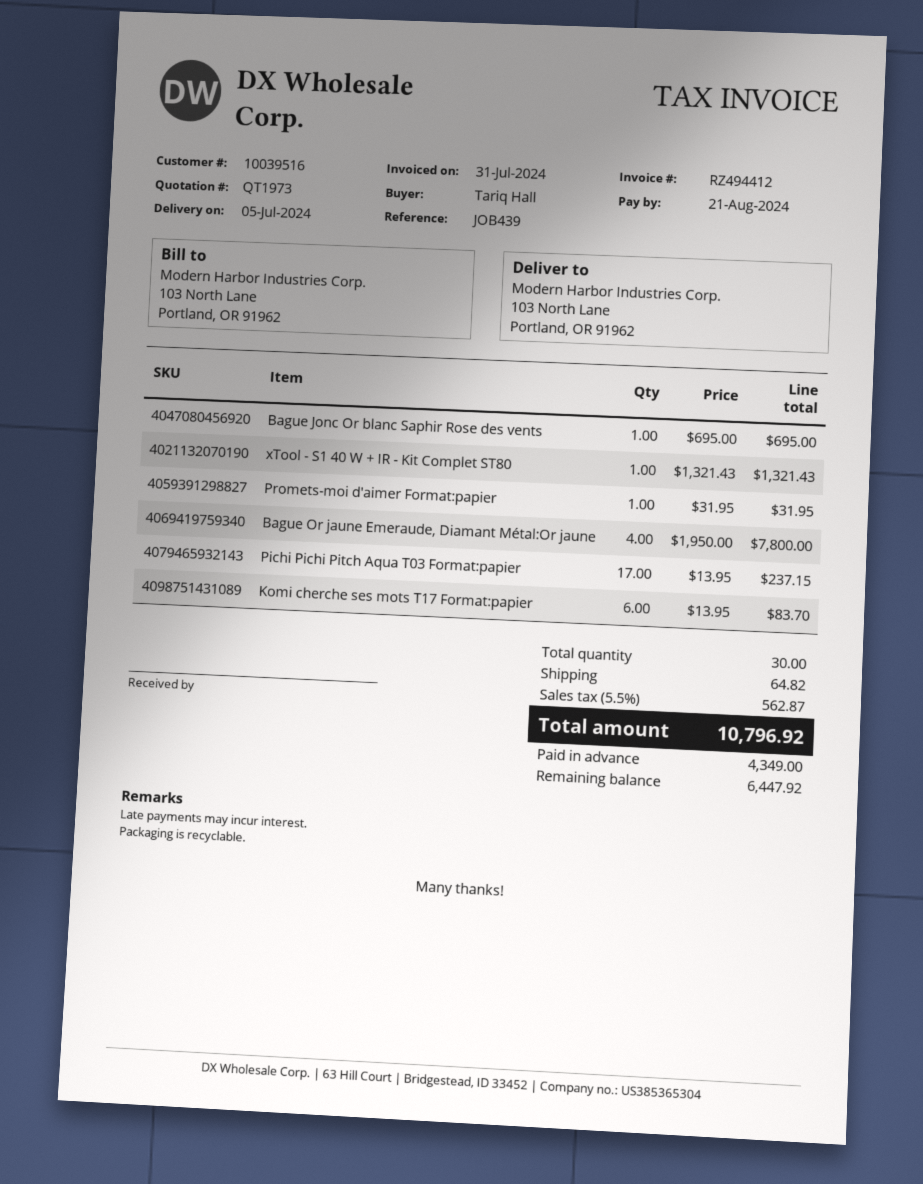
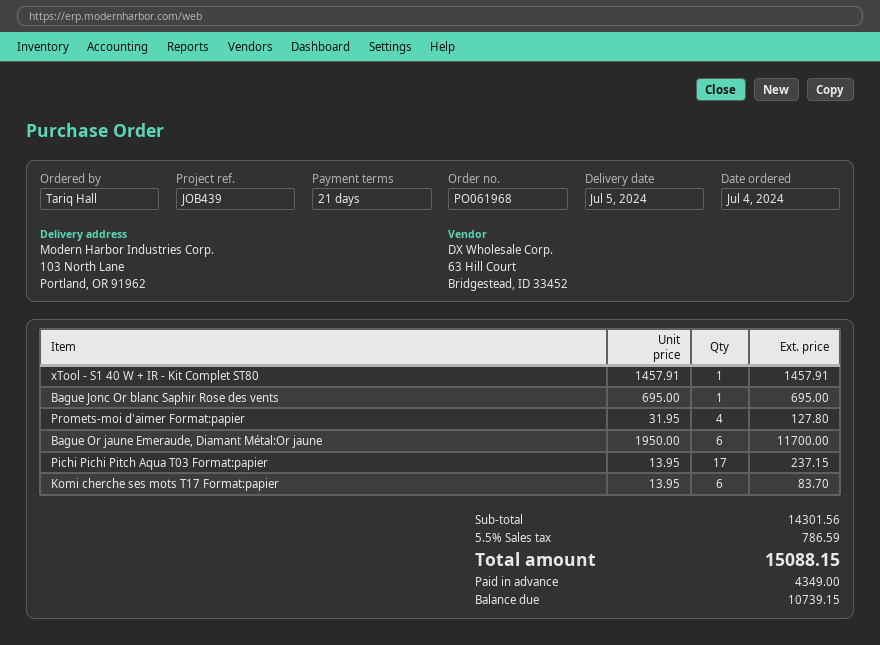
xTool - S1 40 W + IR - Kit Complet ST80: 1 x 1321.43 = 1321.43 -> 1 x 1457.91 = 1457.91
Promets-moi d'aimer Format:papier: 1 x 31.95 = 31.95 -> 4 x 31.95 = 127.80
Bague Or jaune Emeraude, Diamant Métal:Or jaune: 4 x 1950.00 = 7800.00 -> 6 x 1950.00 = 11700.00
shipping: 64.82 -> none
tax: 5.5% = 562.87 -> 5.5% = 786.59
total: 10796.92 -> 15088.15
balance: 6447.92 -> 10739.15

